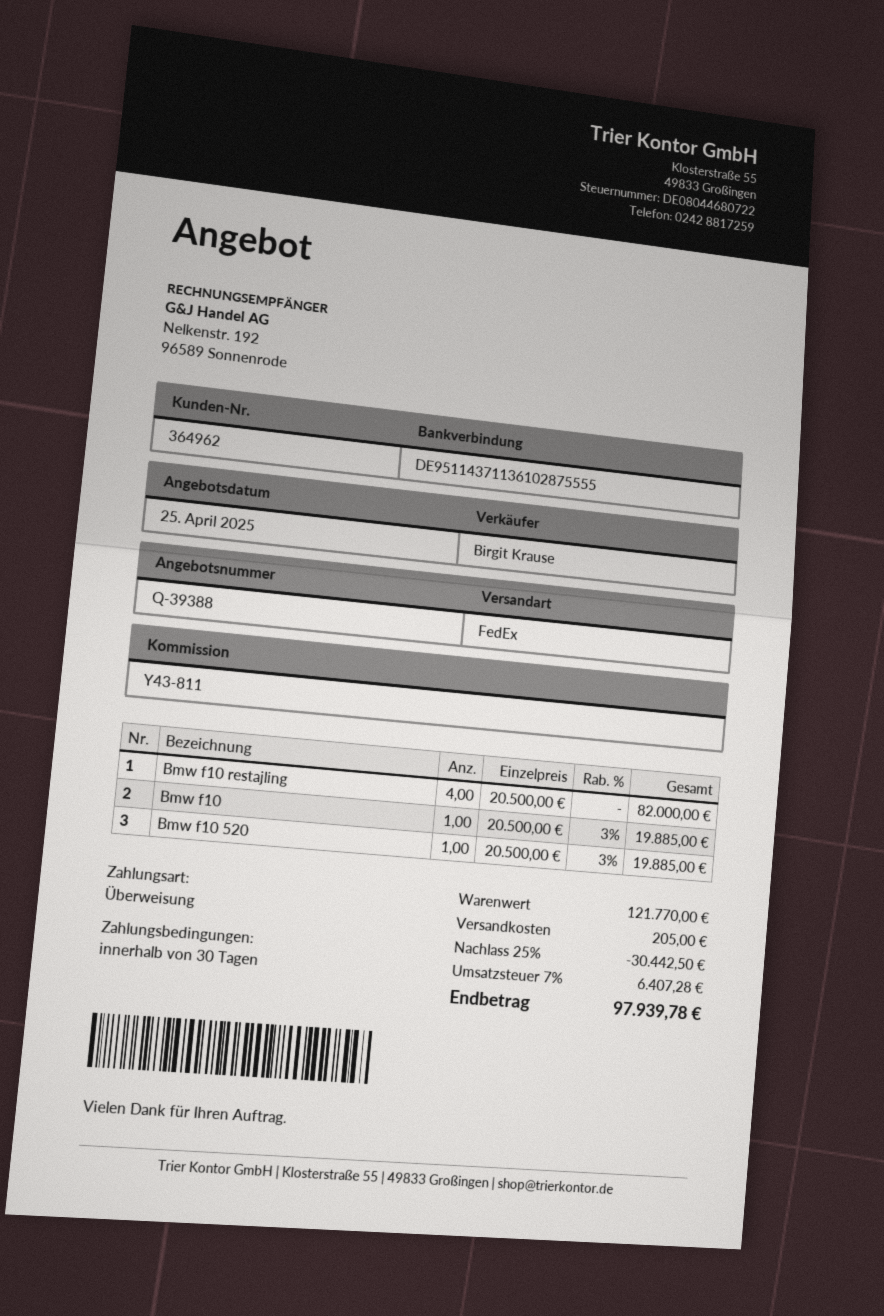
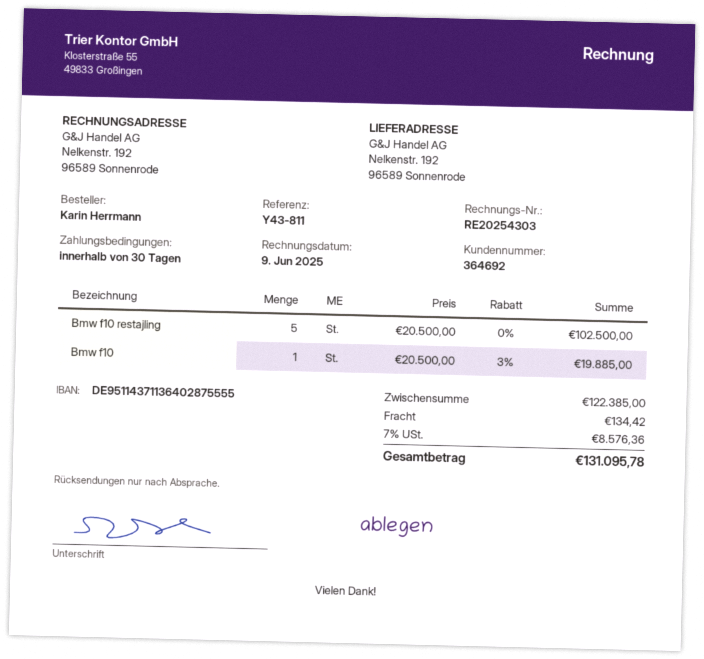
customer number: 364962 -> 364692
bank account: DE95114371136102875555 -> DE95114371136402875555
Bmw f10 restajling: 4 x 20500.00 = 82000.00 -> 5 x 20500.00 = 102500.00
Bmw f10 520: 1 x 20500.00 - 3% = 19885.00 -> none
subtotal: 121770.00 -> 122385.00
discount: 25% = 30442.50 -> none
shipping: 205.00 -> 134.42
tax: 7% = 6407.28 -> 7% = 8576.36
total: 97939.78 -> 131095.78

